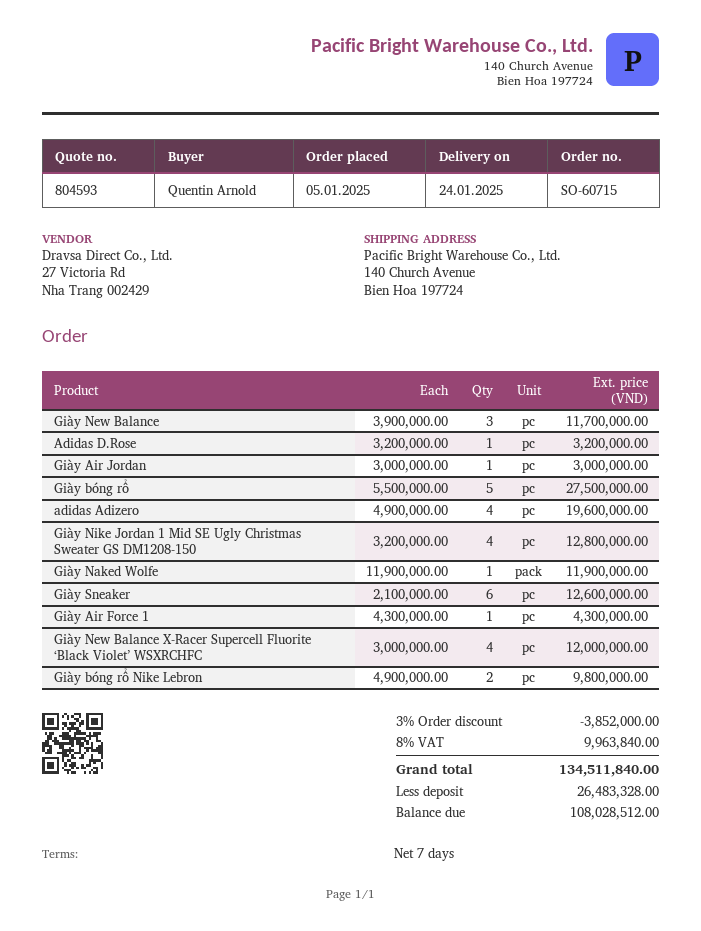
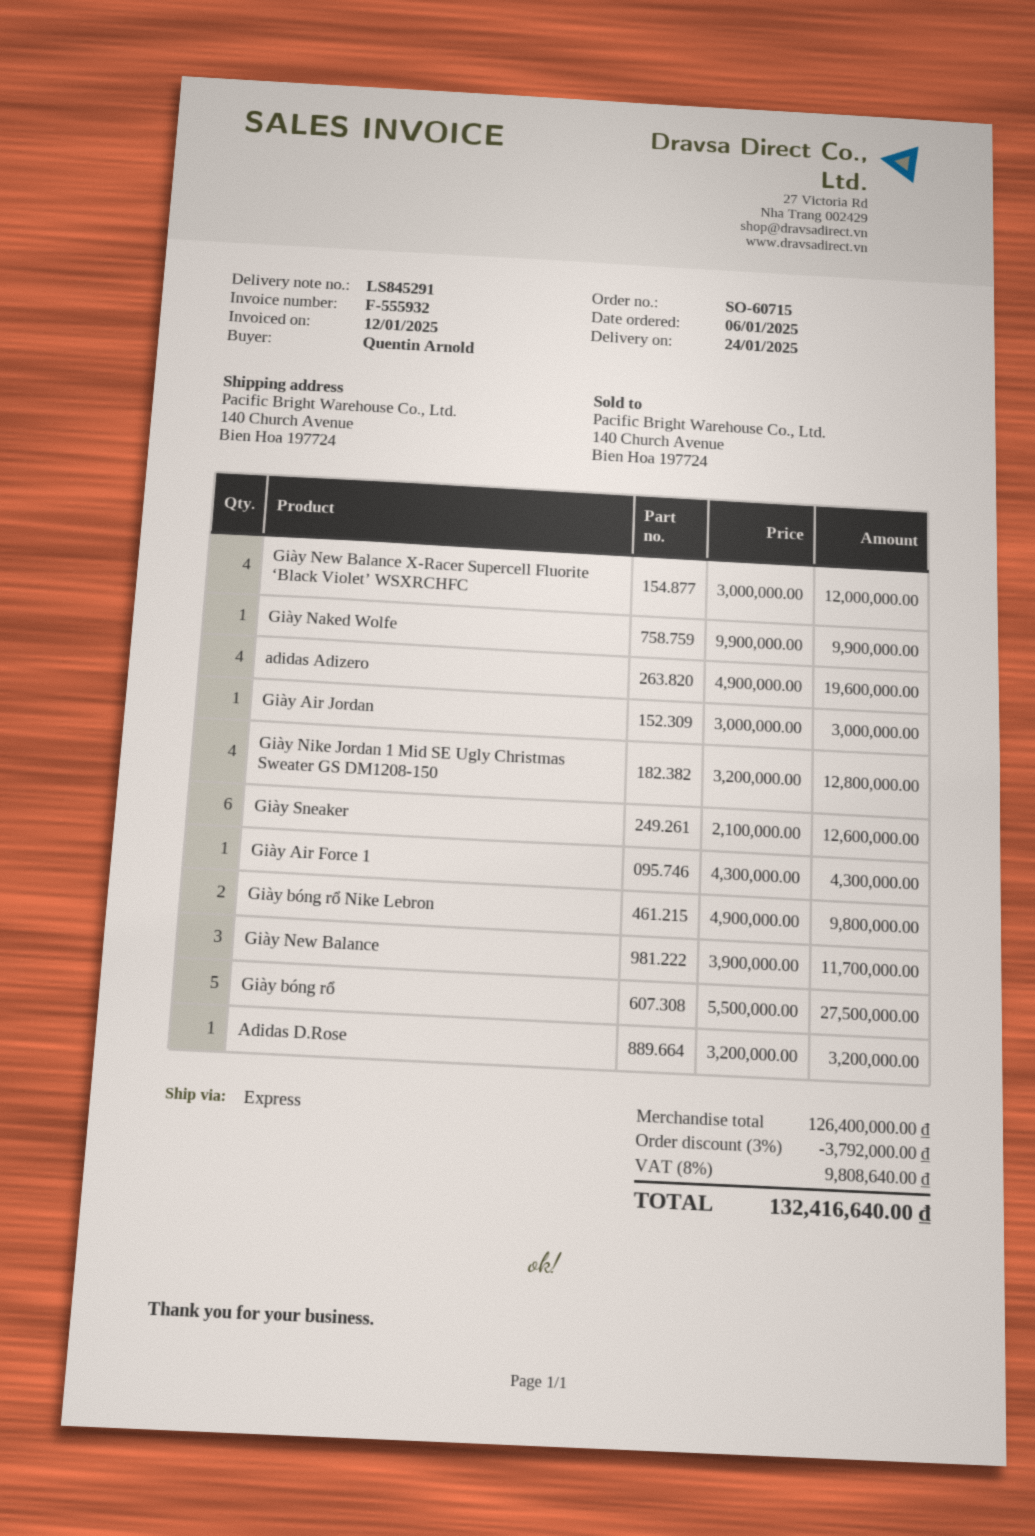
order date: 2025-01-05 -> 2025-01-06
Giày Naked Wolfe: 1 x 11900000.00 = 11900000.00 -> 1 x 9900000.00 = 9900000.00
discount: 3% = 3852000.00 -> 3% = 3792000.00
tax: 8% = 9963840.00 -> 8% = 9808640.00
total: 134511840.00 -> 132416640.00

